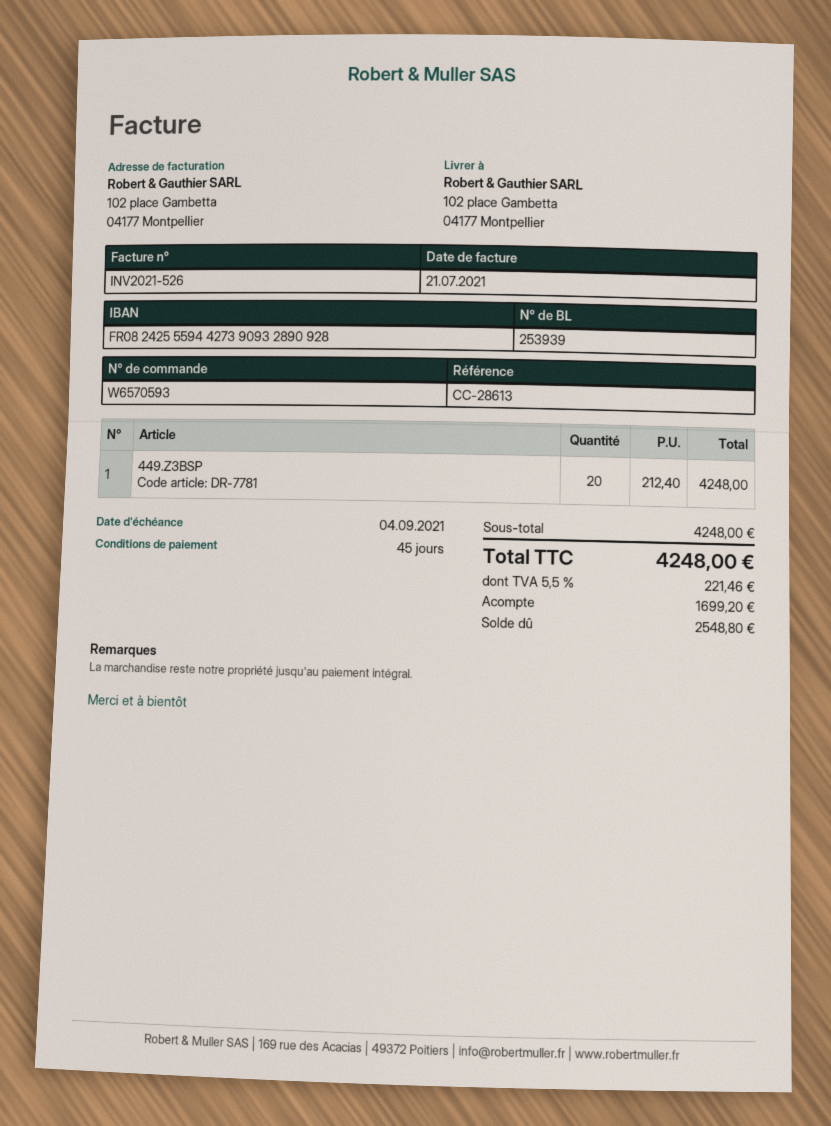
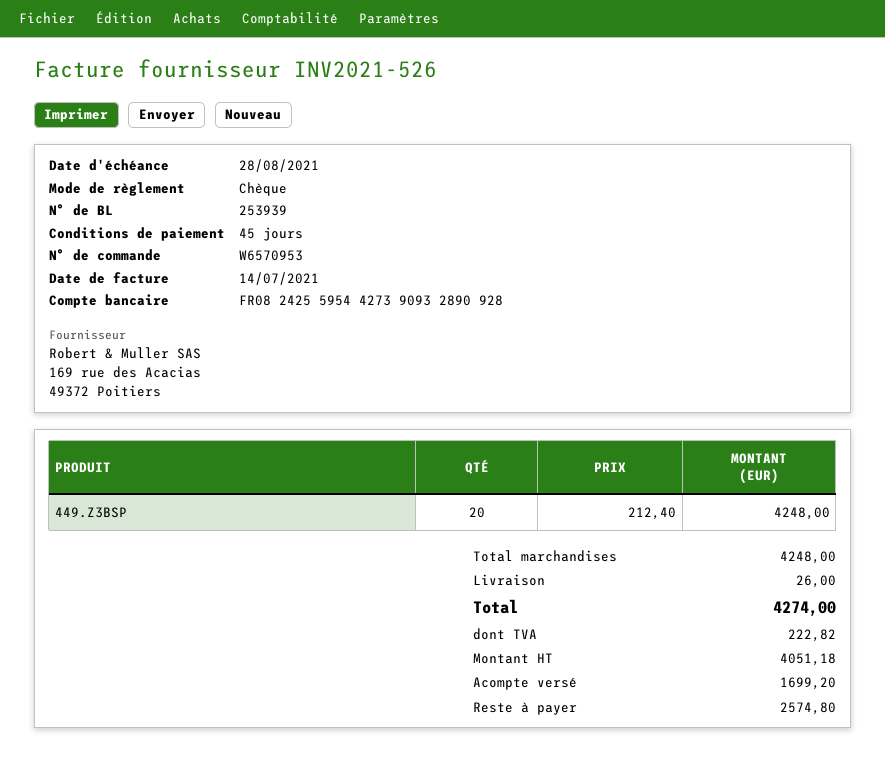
order number: W6570593 -> W6570953
invoice date: 2021-07-21 -> 2021-07-14
due date: 2021-09-04 -> 2021-08-28
bank account: FR0824255594427390932890928 -> FR0824255954427390932890928
shipping: none -> 26.00
tax: 221.46 -> 222.82
total: 4248.00 -> 4274.00
balance: 2548.80 -> 2574.80

